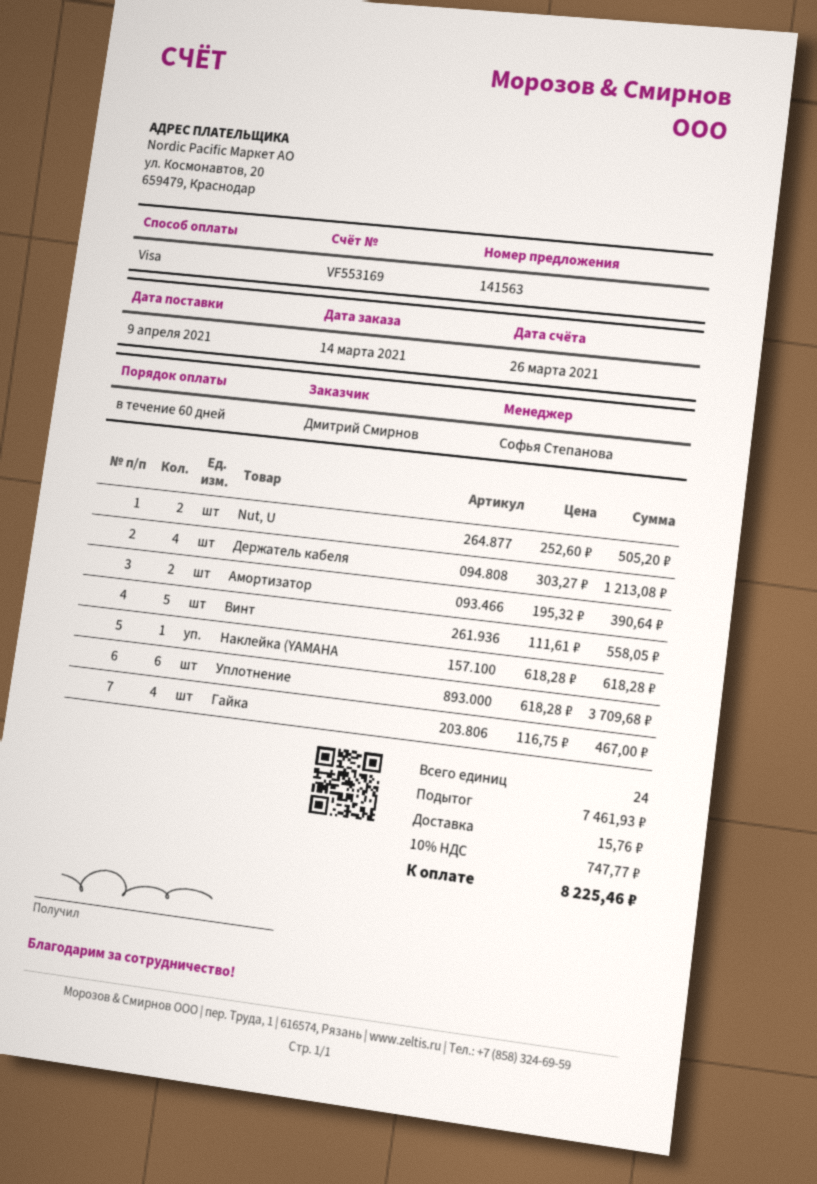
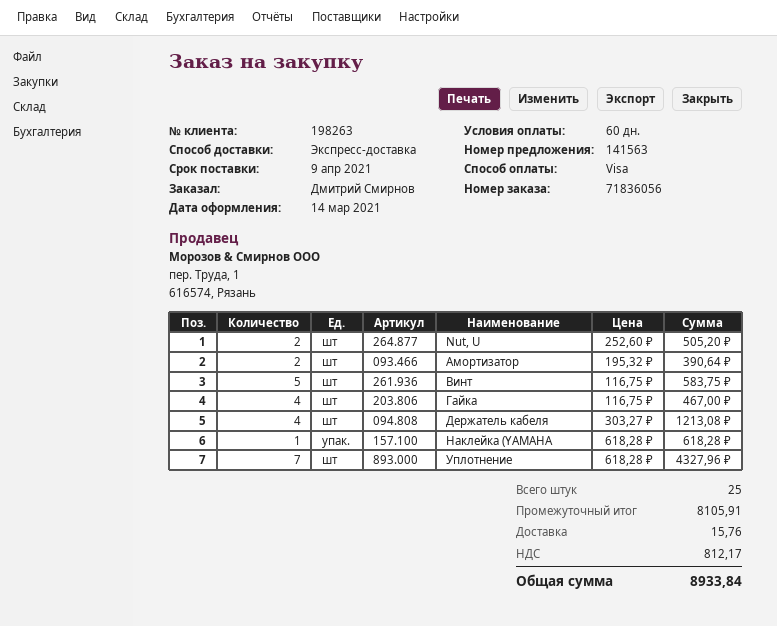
Винт: 5 x 111.61 = 558.05 -> 5 x 116.75 = 583.75
Уплотнение: 6 x 618.28 = 3709.68 -> 7 x 618.28 = 4327.96
total quantity: 24 -> 25
subtotal: 7461.93 -> 8105.91
tax: 747.77 -> 812.17
total: 8225.46 -> 8933.84

